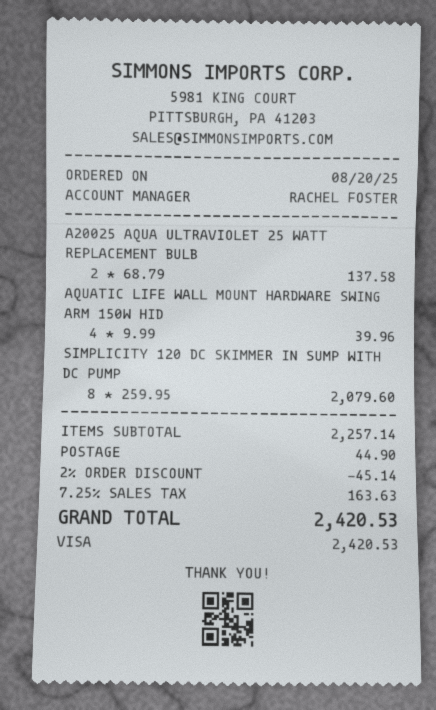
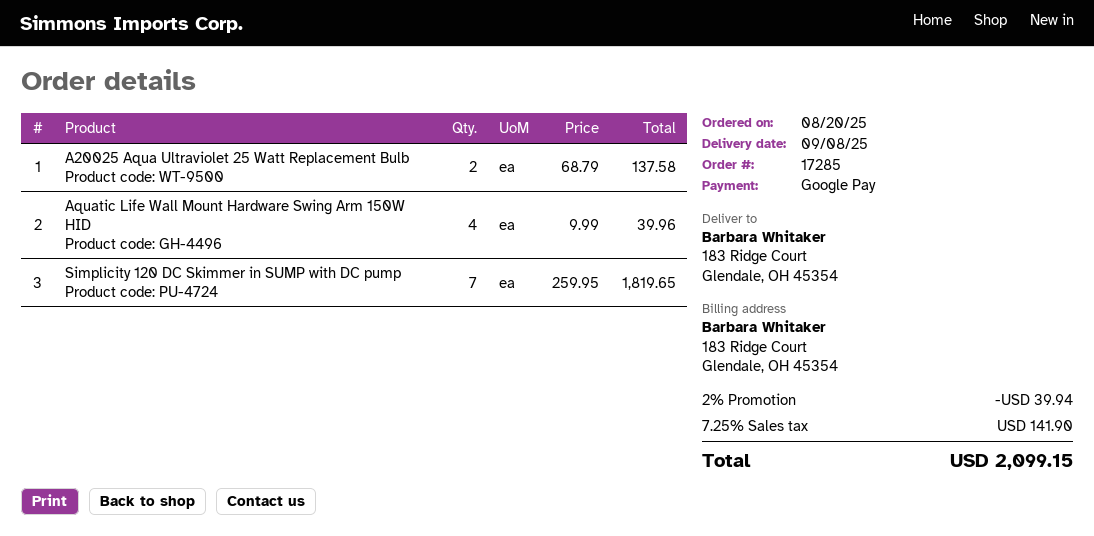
payment method: Visa -> Google Pay
SIMPLICITY 120 DC SKIMMER IN SUMP WITH DC PUMP: 8 x 259.95 = 2079.60 -> 7 x 259.95 = 1819.65
discount: 2% = 45.14 -> 2% = 39.94
shipping: 44.90 -> none
tax: 7.25% = 163.63 -> 7.25% = 141.90
total: 2420.53 -> 2099.15

